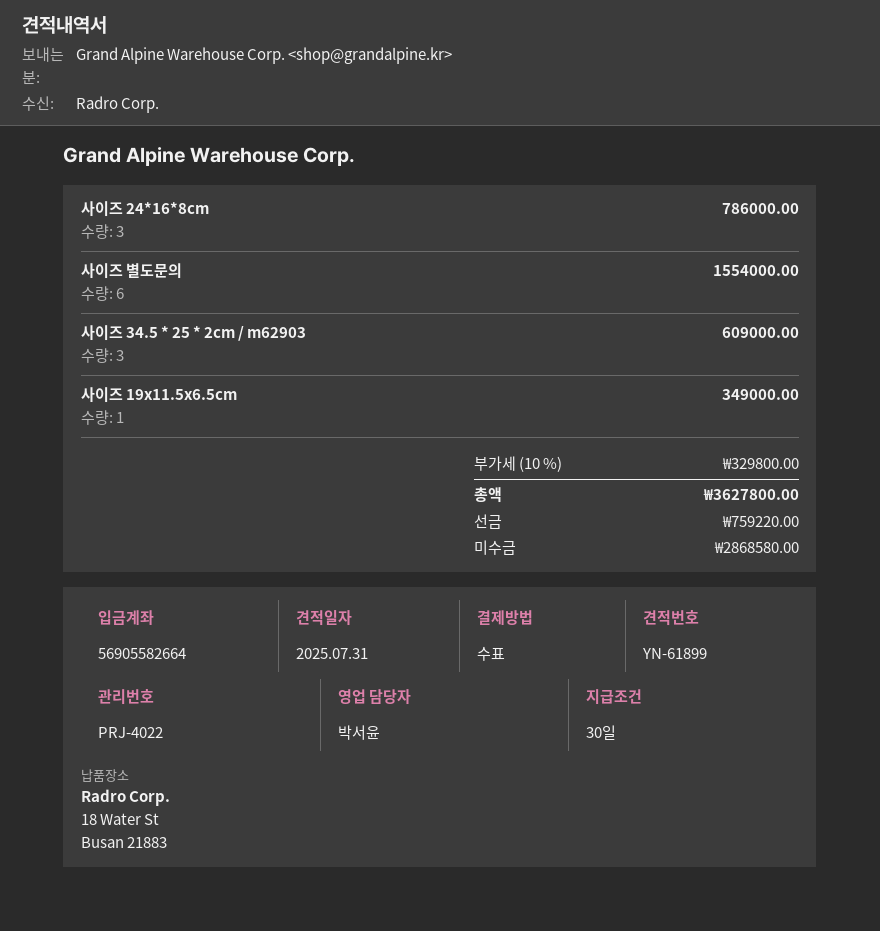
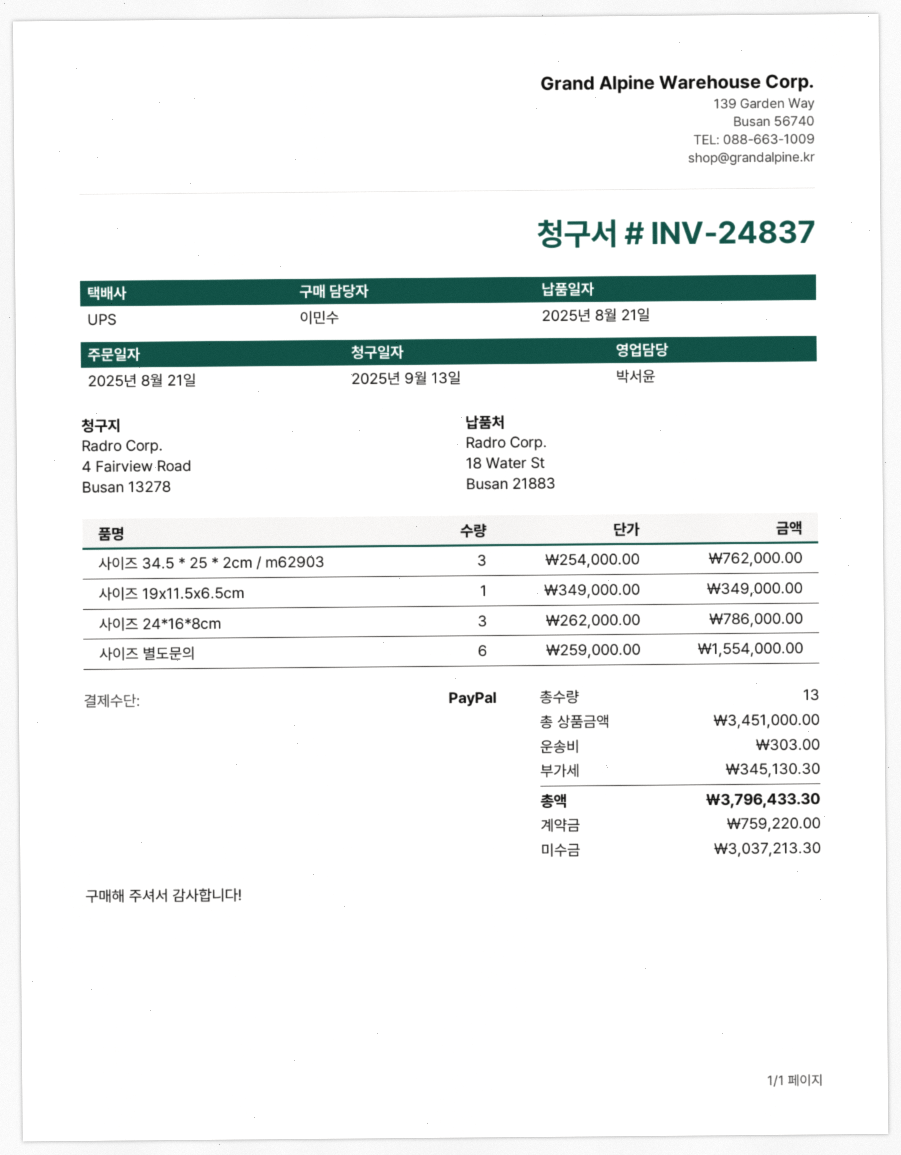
payment method: cheque -> PayPal
사이즈 34.5 * 25 * 2cm / m62903: 3 for 609000.00 -> 3 for 762000.00
shipping: none -> 303.00
tax: 329800.00 -> 345130.30
total: 3627800.00 -> 3796433.30
balance: 2868580.00 -> 3037213.30

